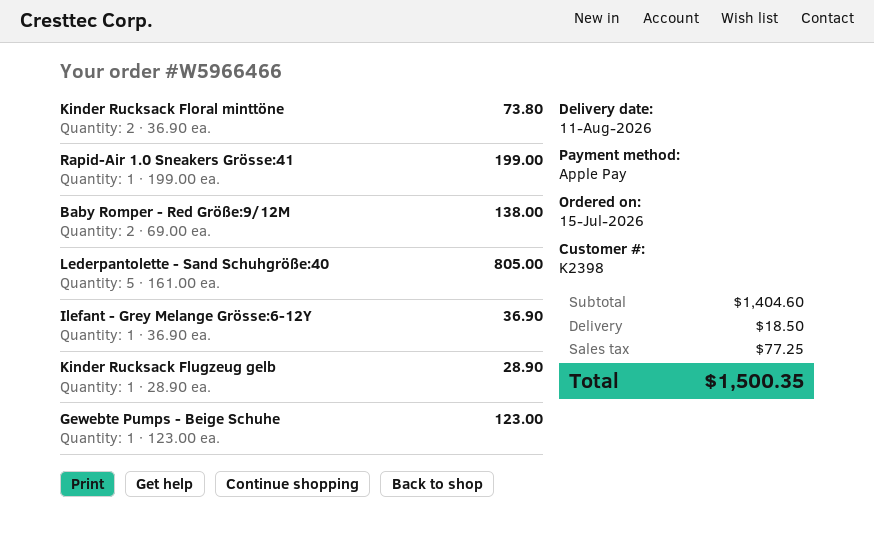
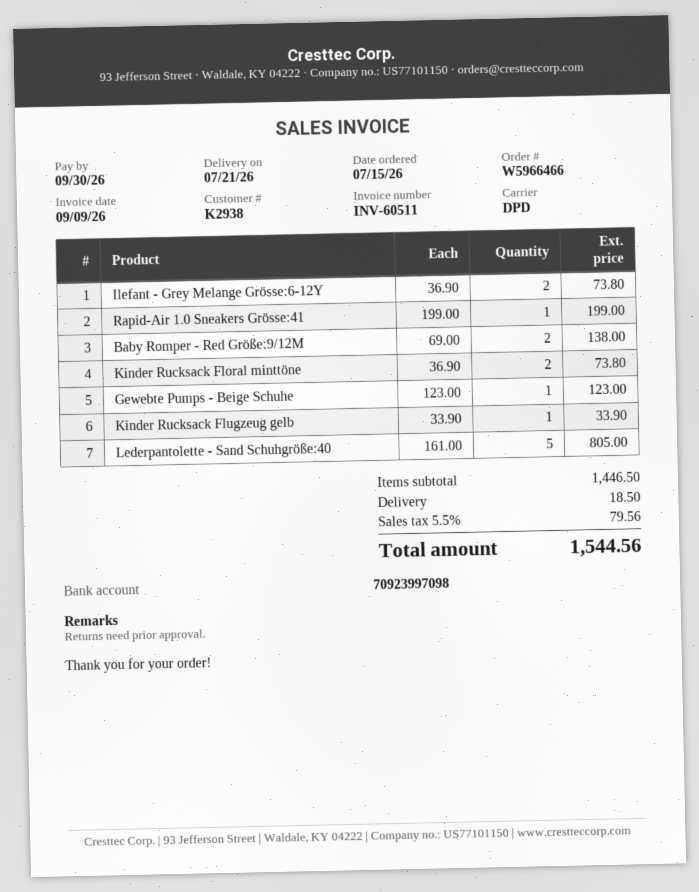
delivery date: 2026-08-11 -> 2026-07-21
customer number: K2398 -> K2938
Ilefant - Grey Melange Grösse:6-12Y: 1 x 36.90 = 36.90 -> 2 x 36.90 = 73.80
Kinder Rucksack Flugzeug gelb: 1 x 28.90 = 28.90 -> 1 x 33.90 = 33.90
subtotal: 1404.60 -> 1446.50
tax: 77.25 -> 79.56
total: 1500.35 -> 1544.56

